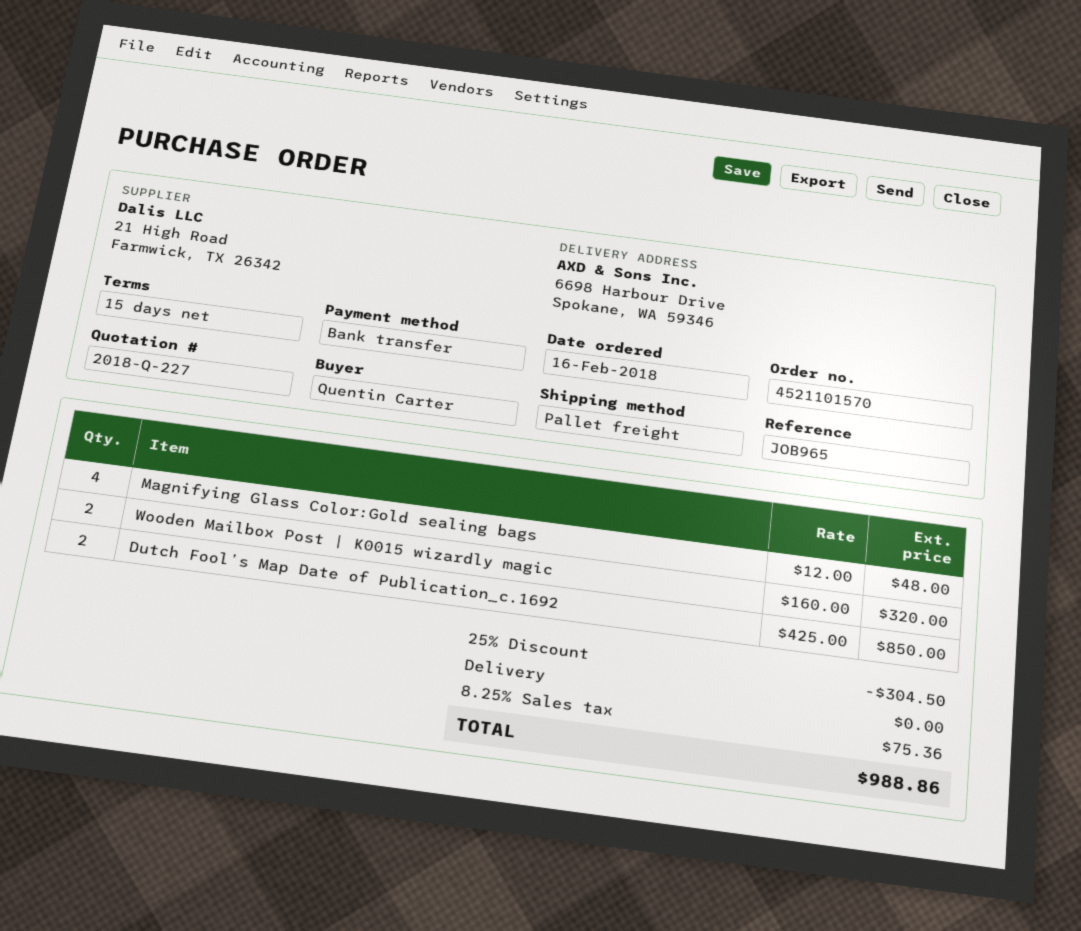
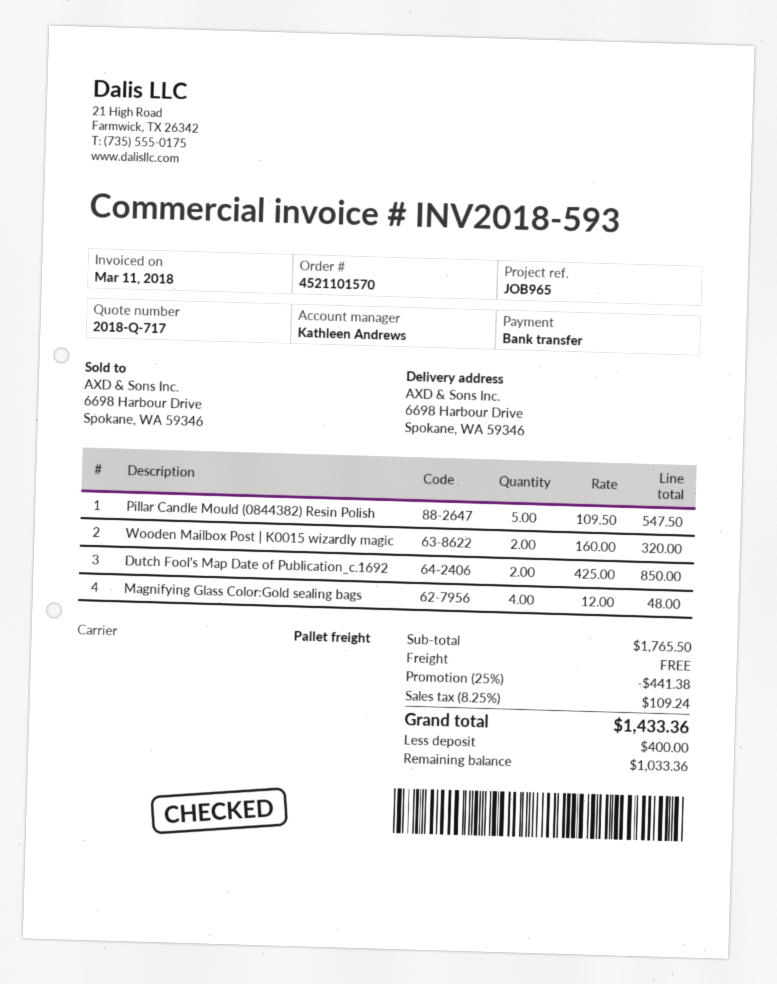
quote number: 2018-Q-227 -> 2018-Q-717
Pillar Candle Mould (0844382) Resin Polish: none -> 5 x 109.50 = 547.50
discount: 25% = 304.50 -> 25% = 441.38
tax: 8.25% = 75.36 -> 8.25% = 109.24
total: 988.86 -> 1433.36

